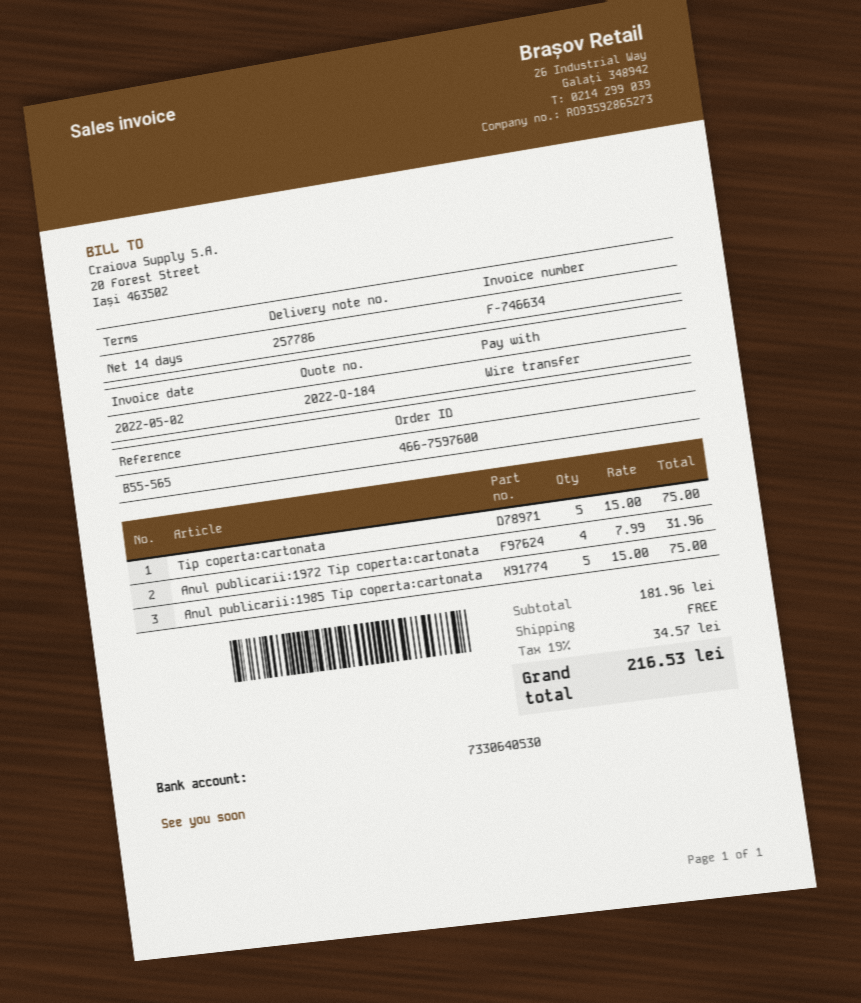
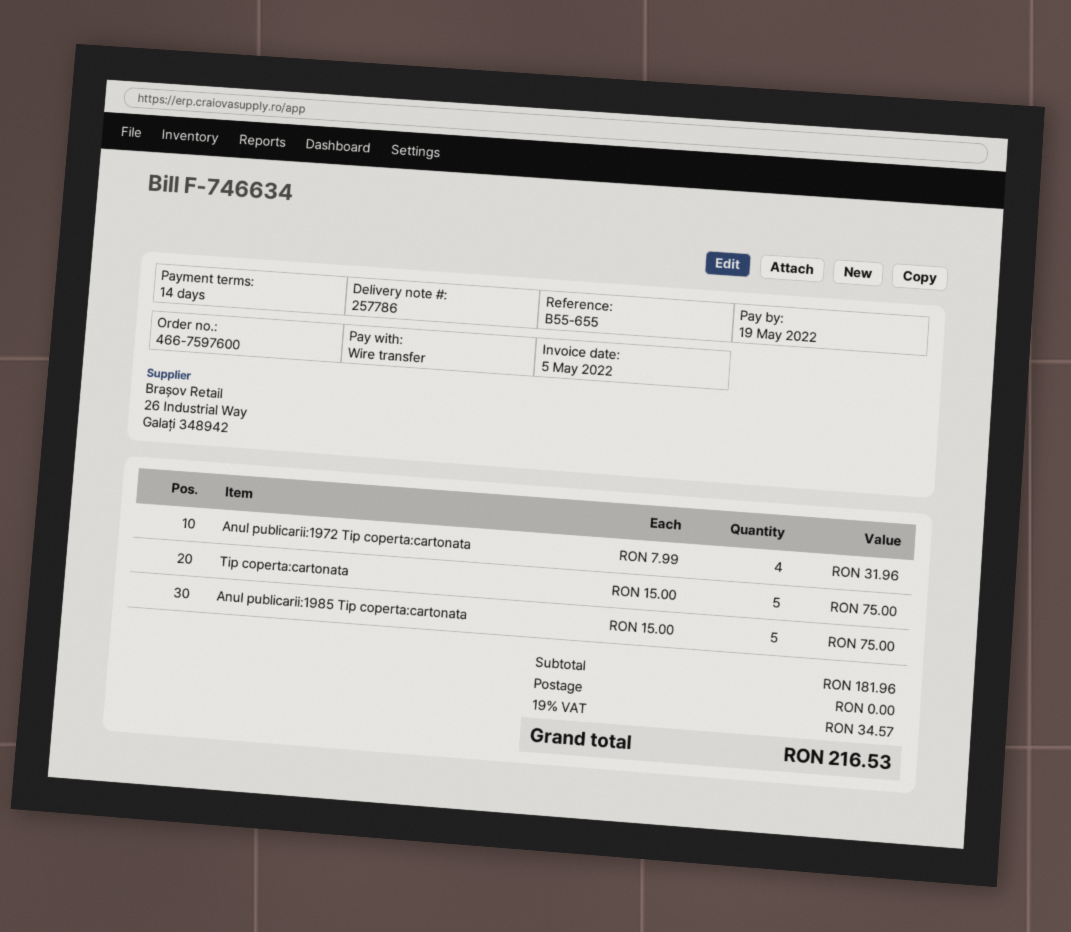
invoice date: 2022-05-02 -> 2022-05-05
reference: B55-565 -> B55-655

